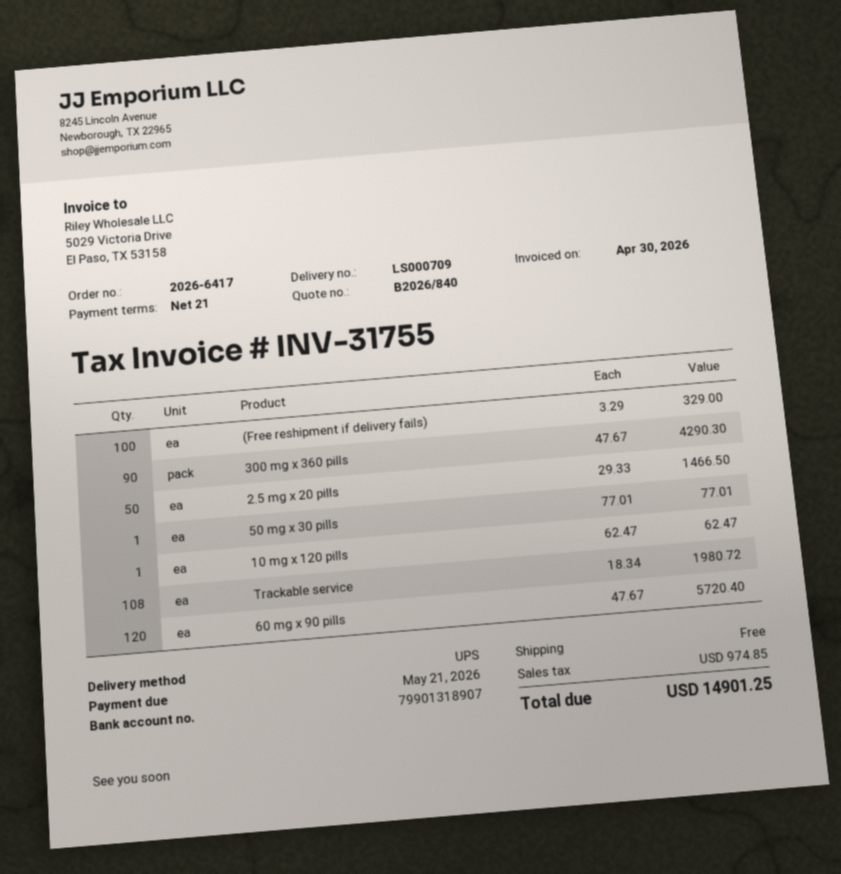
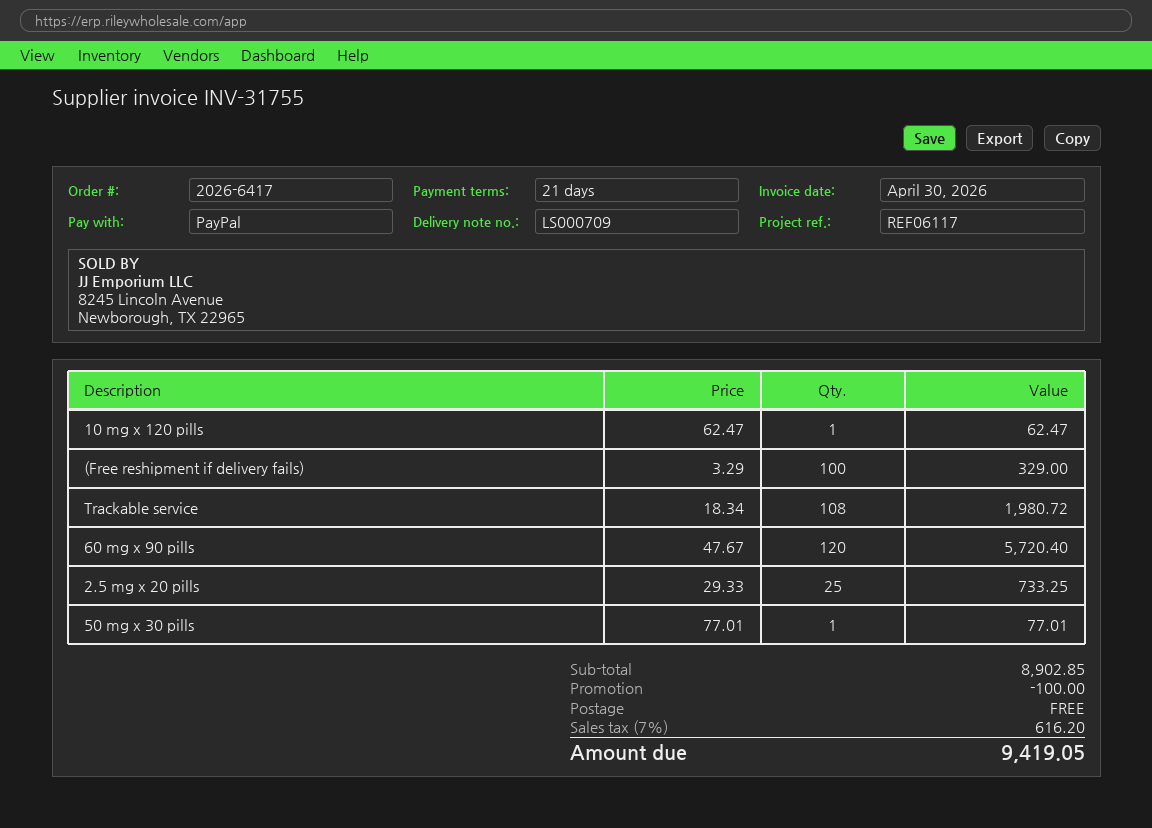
300 mg x 360 pills: 90 x 47.67 = 4290.30 -> none
2.5 mg x 20 pills: 50 x 29.33 = 1466.50 -> 25 x 29.33 = 733.25
discount: none -> 100.00
tax: 974.85 -> 616.20
total: 14901.25 -> 9419.05

